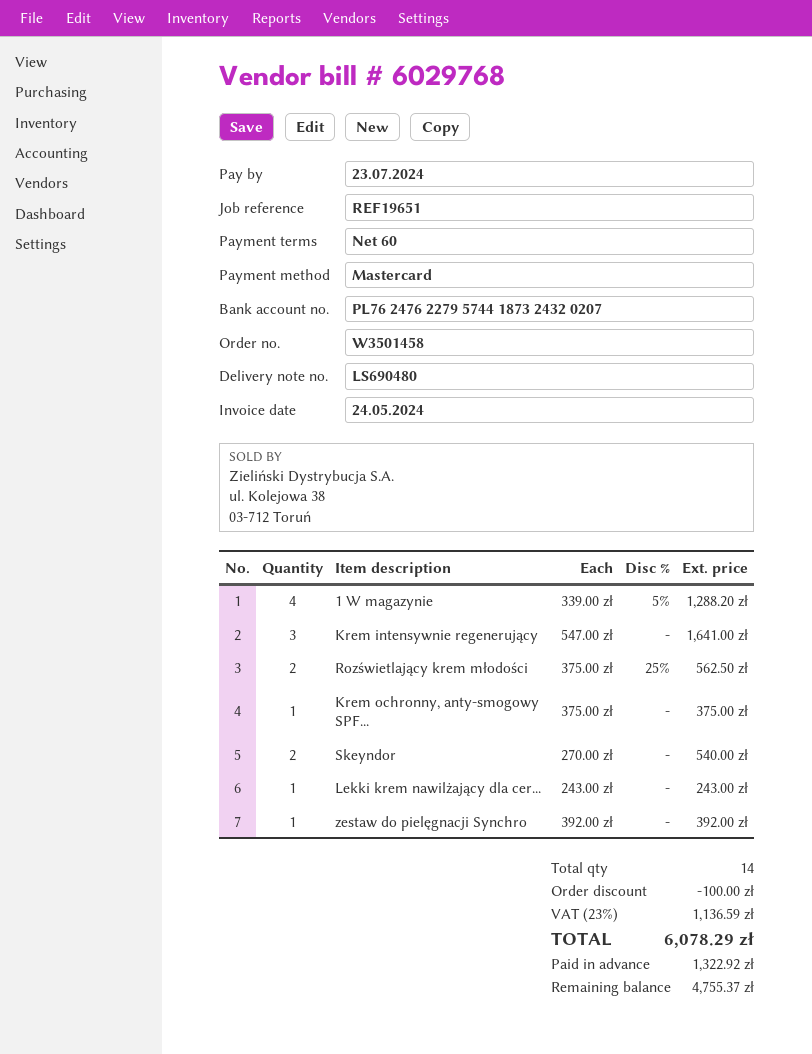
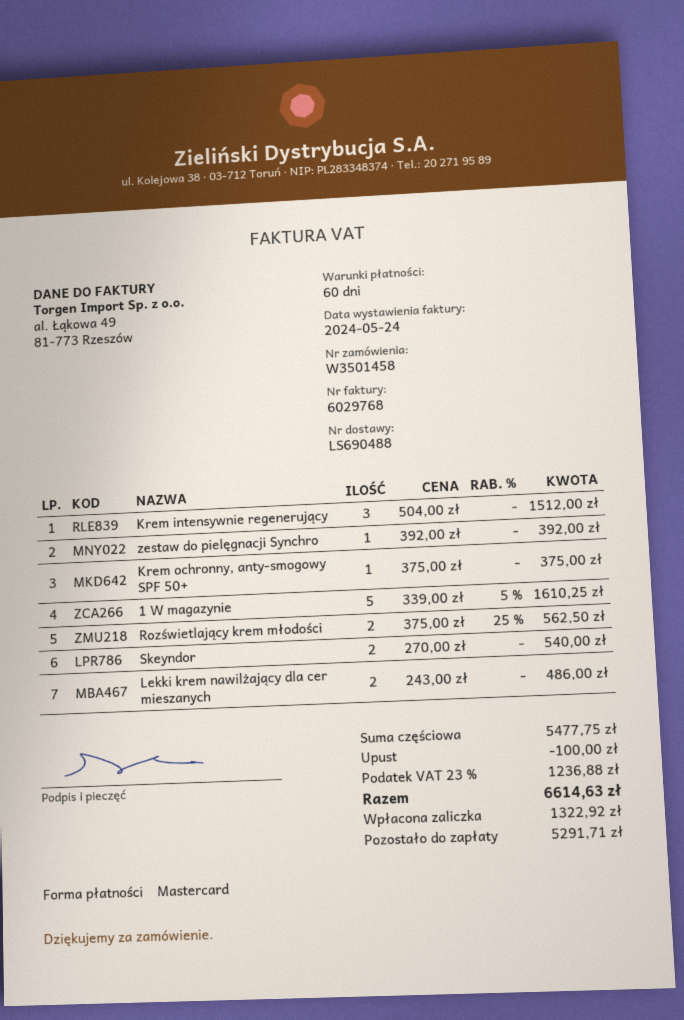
delivery note number: LS690480 -> LS690488
1 W magazynie: 4 x 339.00 - 5% = 1288.20 -> 5 x 339.00 - 5% = 1610.25
Krem intensywnie regenerujący: 3 x 547.00 = 1641.00 -> 3 x 504.00 = 1512.00
Lekki krem nawilżający dla cer...: 1 x 243.00 = 243.00 -> 2 x 243.00 = 486.00
tax: 23% = 1136.59 -> 23% = 1236.88
total: 6078.29 -> 6614.63
balance: 4755.37 -> 5291.71

